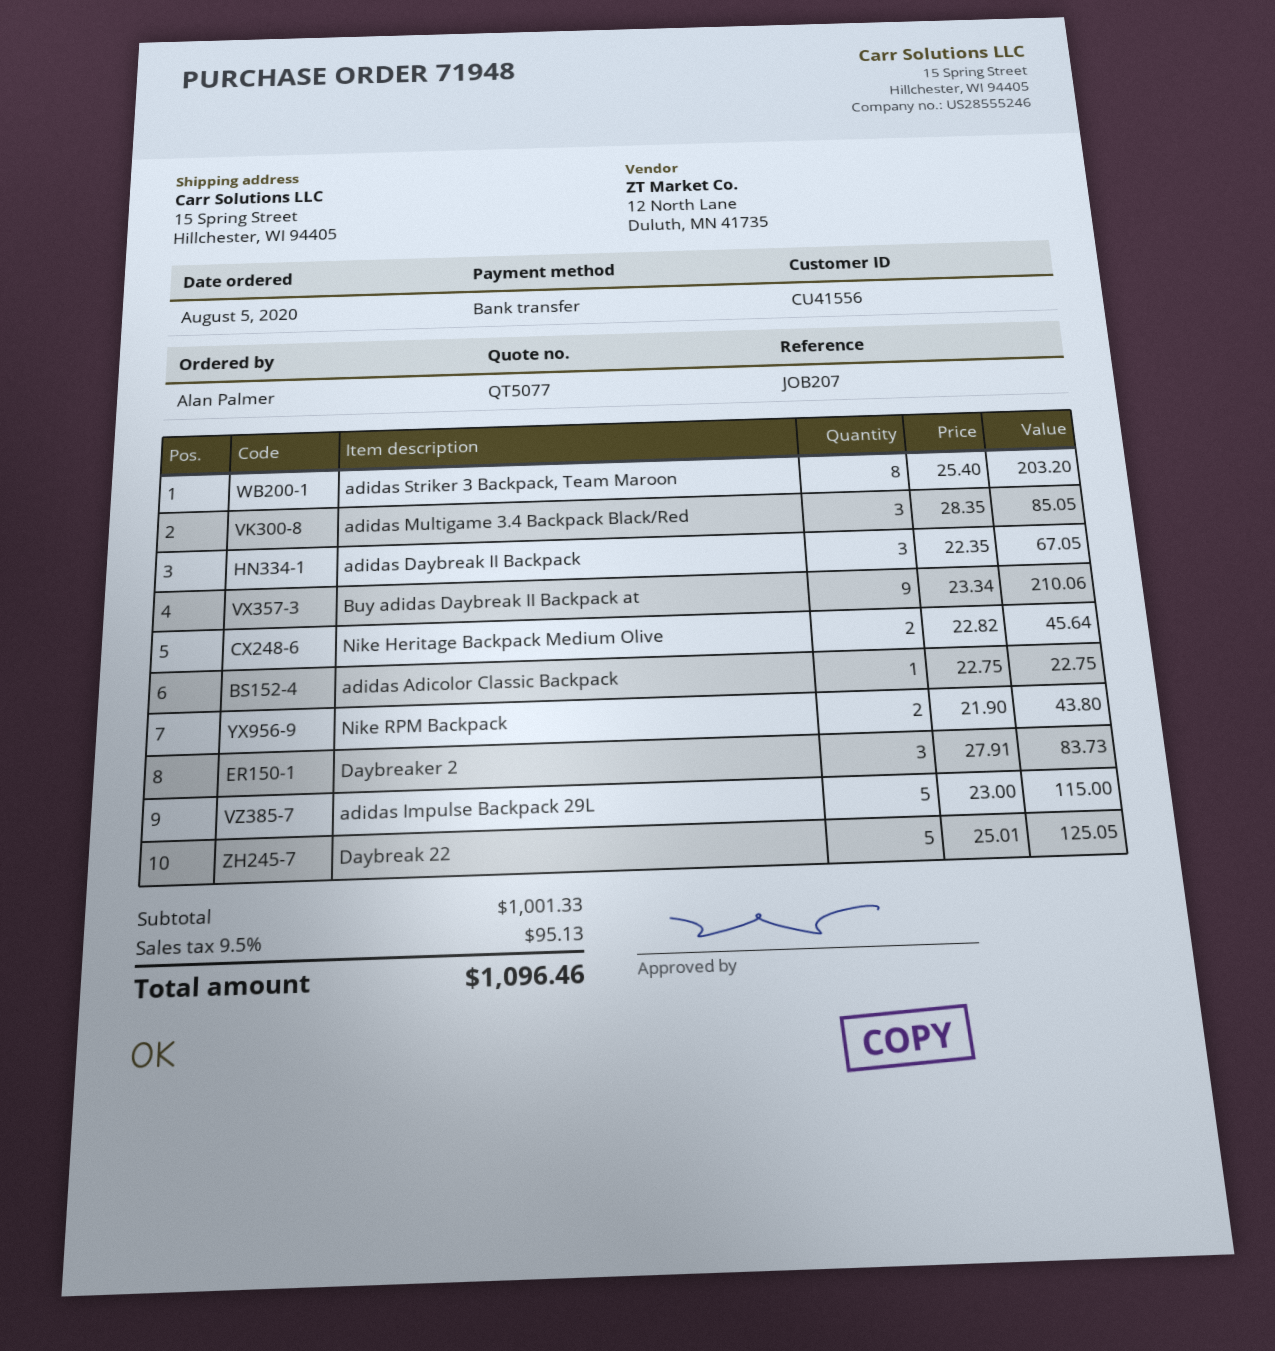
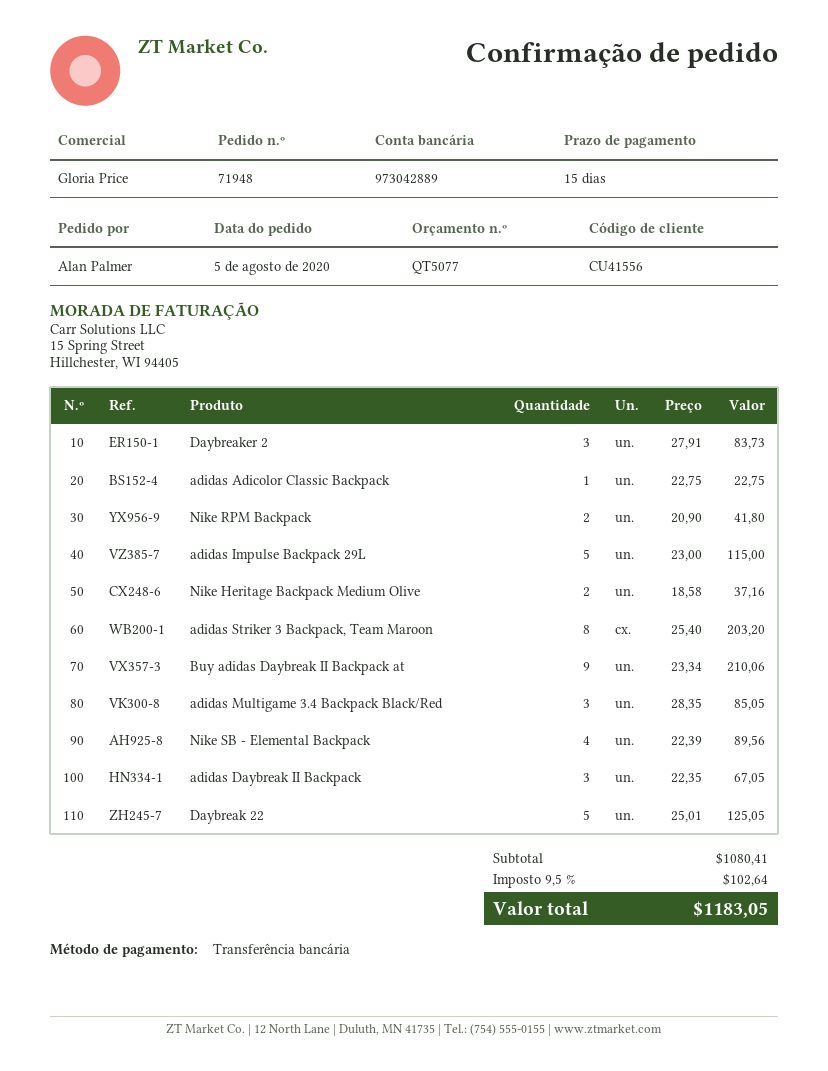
Nike Heritage Backpack Medium Olive: 2 x 22.82 = 45.64 -> 2 x 18.58 = 37.16
Nike RPM Backpack: 2 x 21.90 = 43.80 -> 2 x 20.90 = 41.80
Nike SB - Elemental Backpack: none -> 4 x 22.39 = 89.56
subtotal: 1001.33 -> 1080.41
tax: 9.5% = 95.13 -> 9.5% = 102.64
total: 1096.46 -> 1183.05

